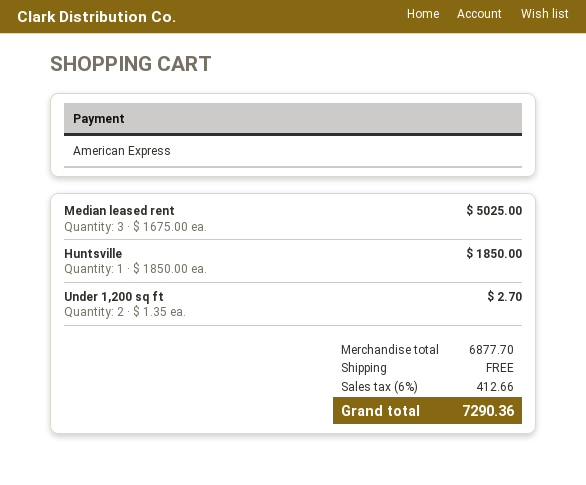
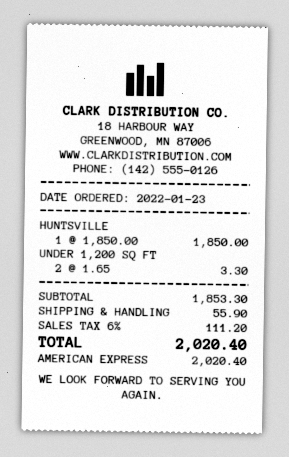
Median leased rent: 3 x 1675.00 = 5025.00 -> none
Under 1,200 sq ft: 2 x 1.35 = 2.70 -> 2 x 1.65 = 3.30
subtotal: 6877.70 -> 1853.30
shipping: 0.00 -> 55.90
tax: 6% = 412.66 -> 6% = 111.20
total: 7290.36 -> 2020.40

